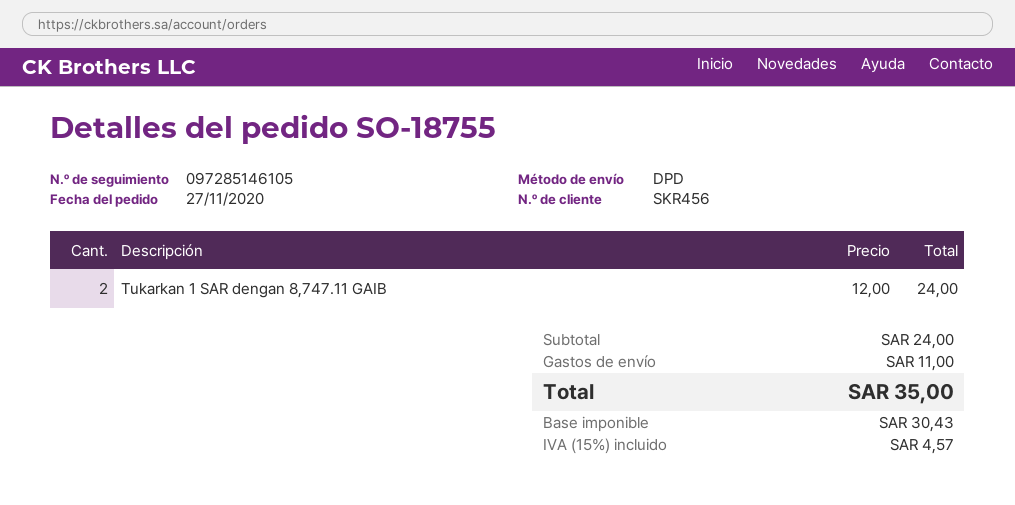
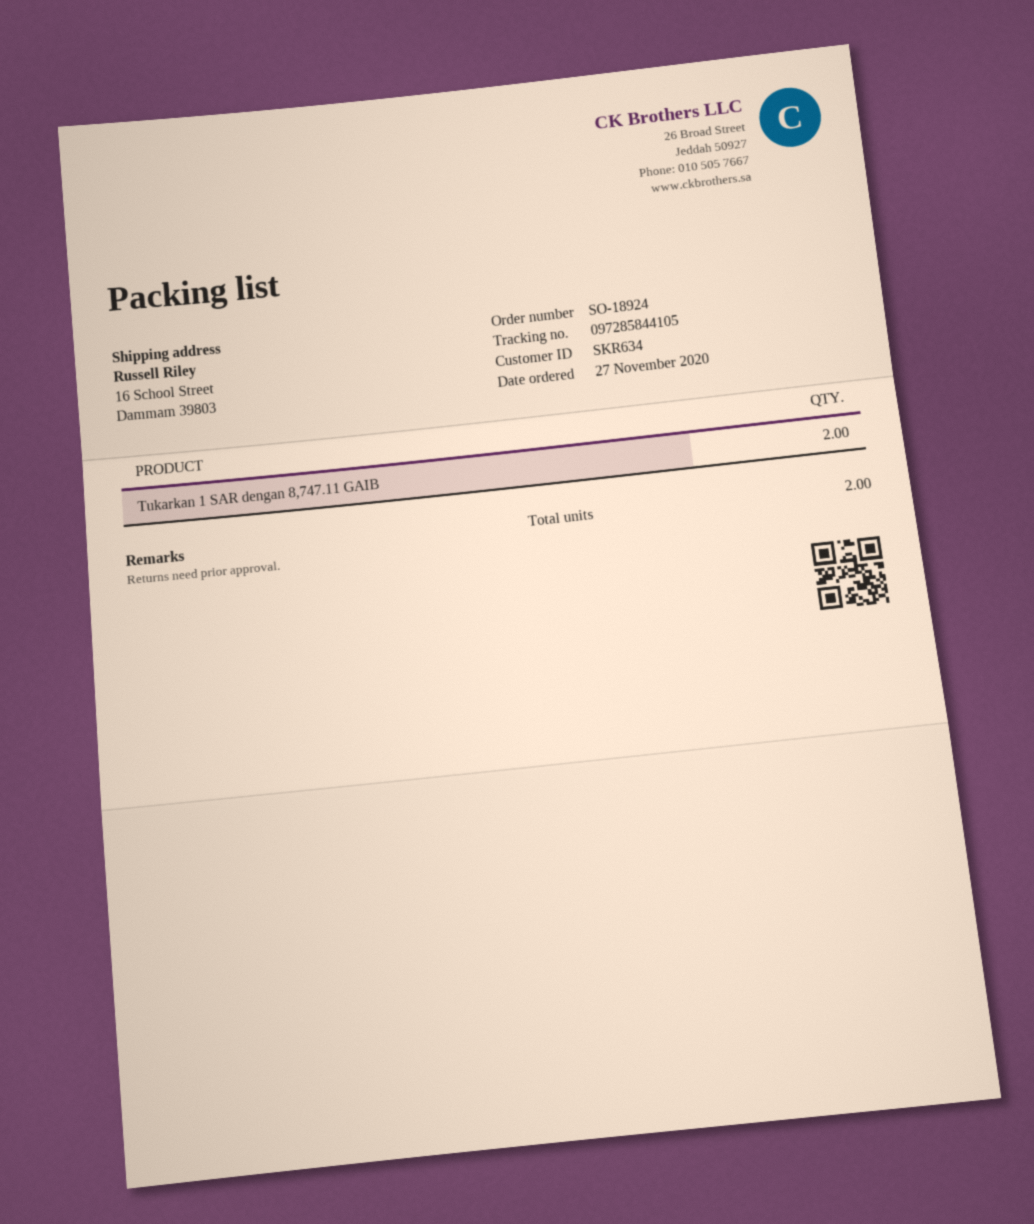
order number: SO-18755 -> SO-18924
customer number: SKR456 -> SKR634
tracking number: 097285146105 -> 097285844105

